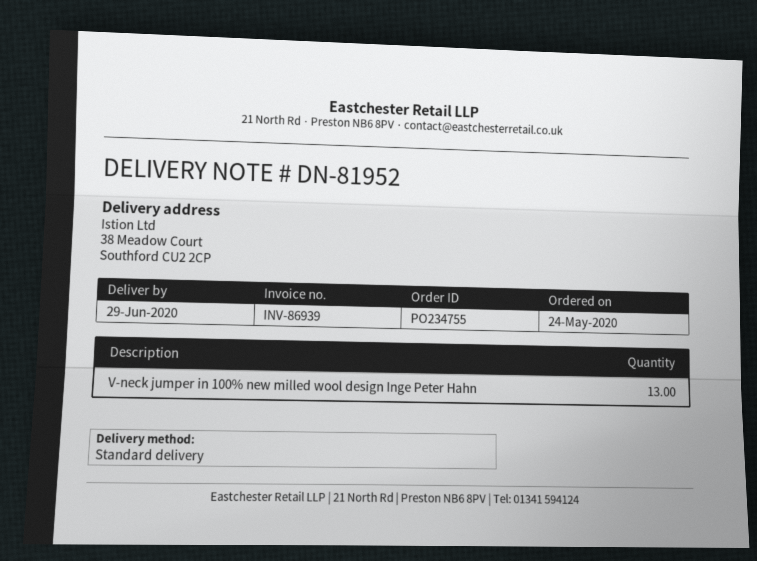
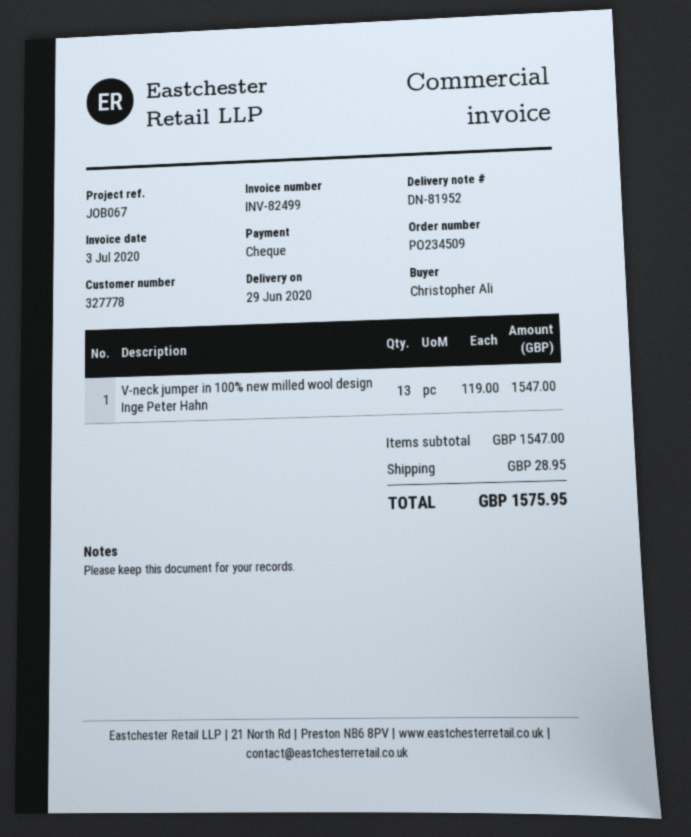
order number: PO234755 -> PO234509
invoice number: INV-86939 -> INV-82499

